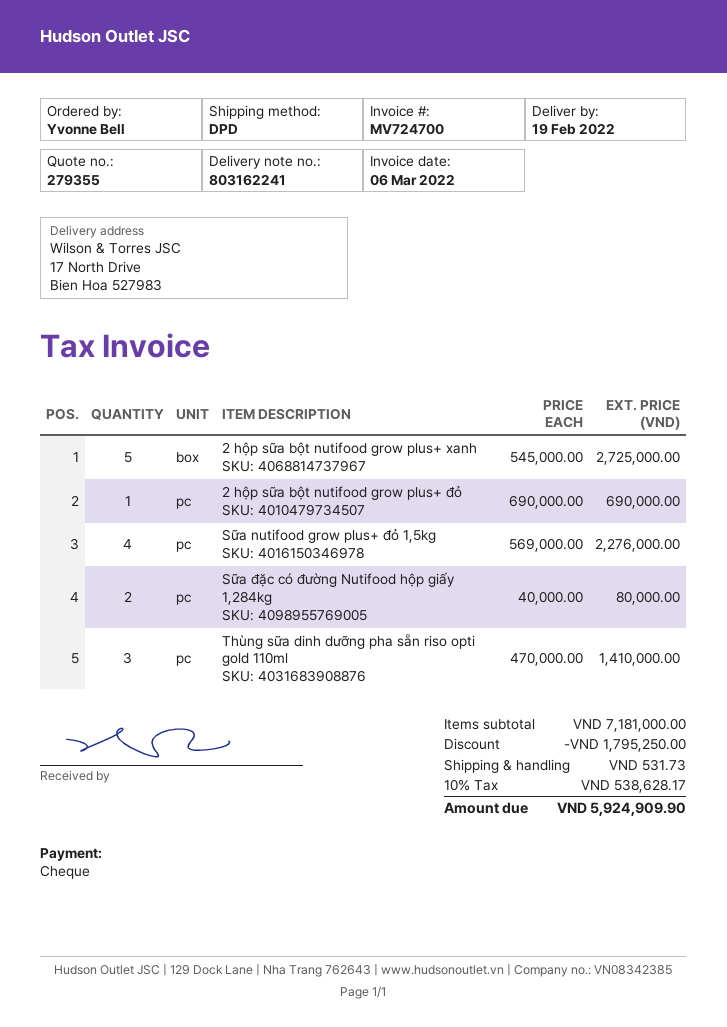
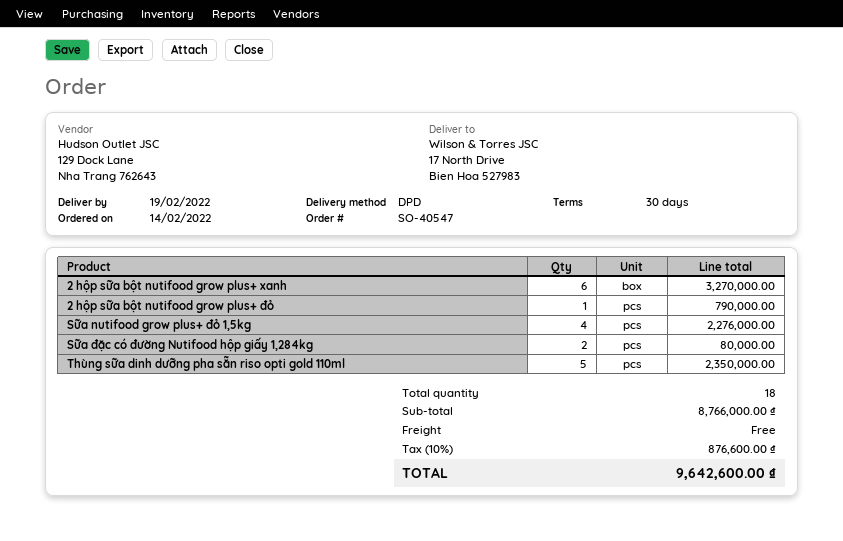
2 hộp sữa bột nutifood grow plus+ xanh: 5 for 2725000.00 -> 6 for 3270000.00
2 hộp sữa bột nutifood grow plus+ đỏ: 1 for 690000.00 -> 1 for 790000.00
Thùng sữa dinh dưỡng pha sẵn riso opti gold 110ml: 3 for 1410000.00 -> 5 for 2350000.00
subtotal: 7181000.00 -> 8766000.00
discount: 1795250.00 -> none
shipping: 531.73 -> 0.00
tax: 10% = 538628.17 -> 10% = 876600.00
total: 5924909.90 -> 9642600.00

